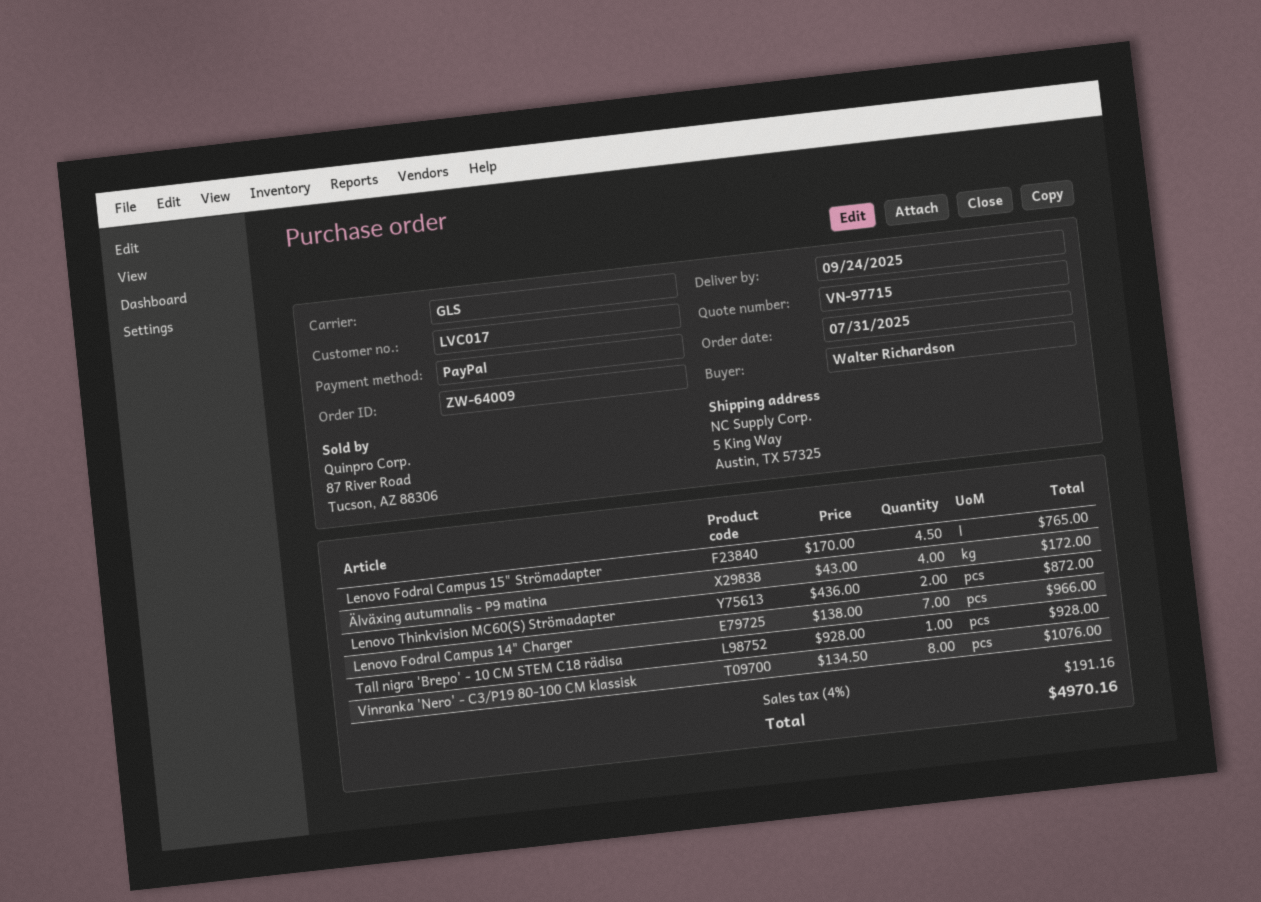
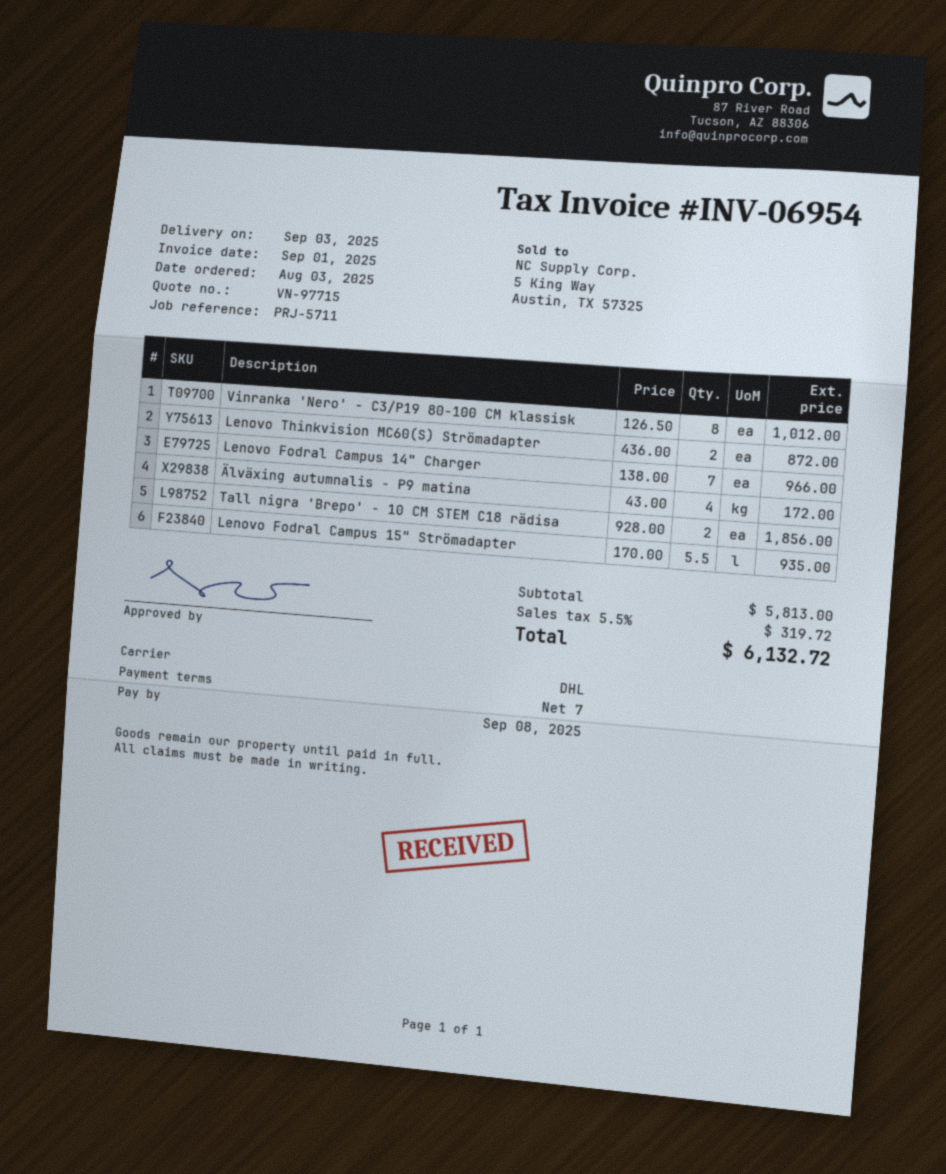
order date: 2025-07-31 -> 2025-08-03
delivery date: 2025-09-24 -> 2025-09-03
shipping method: GLS -> DHL
Lenovo Fodral Campus 15" Strömadapter: 4.5 x 170.00 = 765.00 -> 5.5 x 170.00 = 935.00
Tall nigra 'Brepo' - 10 CM STEM C18 rädisa: 1 x 928.00 = 928.00 -> 2 x 928.00 = 1856.00
Vinranka 'Nero' - C3/P19 80-100 CM klassisk: 8 x 134.50 = 1076.00 -> 8 x 126.50 = 1012.00
tax: 4% = 191.16 -> 5.5% = 319.72
total: 4970.16 -> 6132.72

